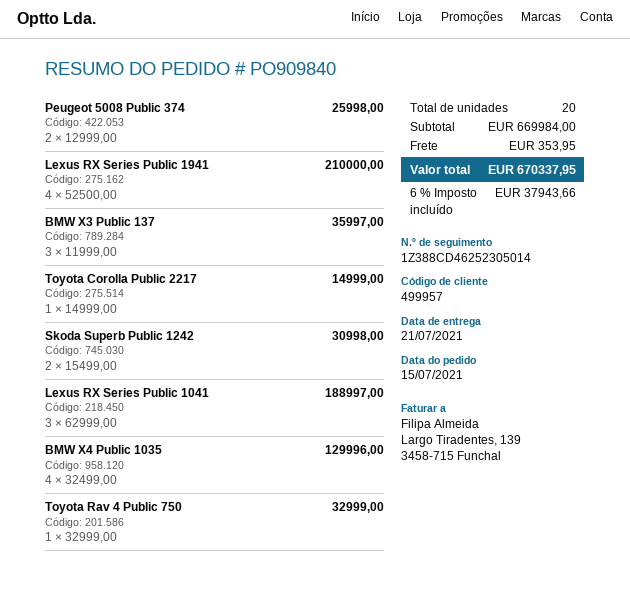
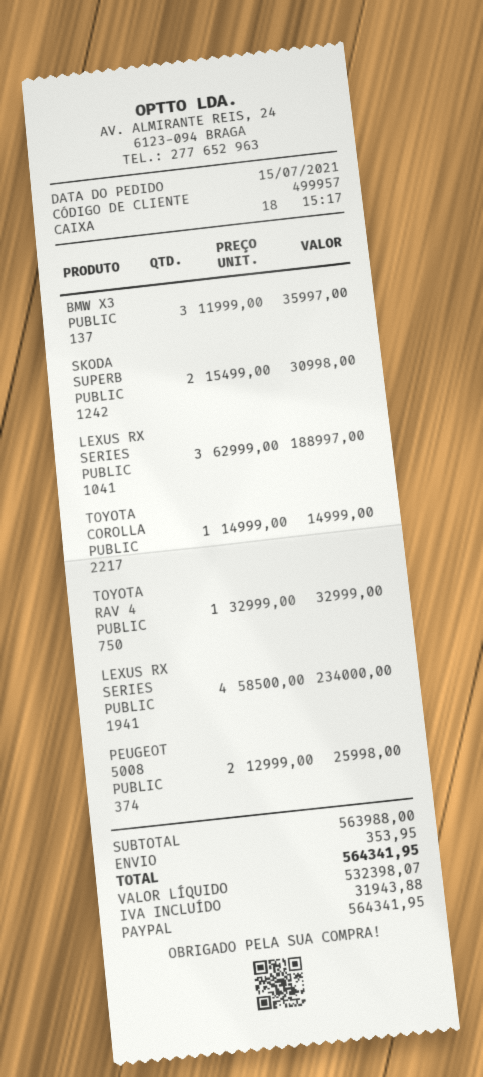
Lexus RX Series Public 1941: 4 x 52500.00 = 210000.00 -> 4 x 58500.00 = 234000.00
BMW X4 Public 1035: 4 x 32499.00 = 129996.00 -> none
subtotal: 669984.00 -> 563988.00
tax: 37943.66 -> 31943.88
total: 670337.95 -> 564341.95

